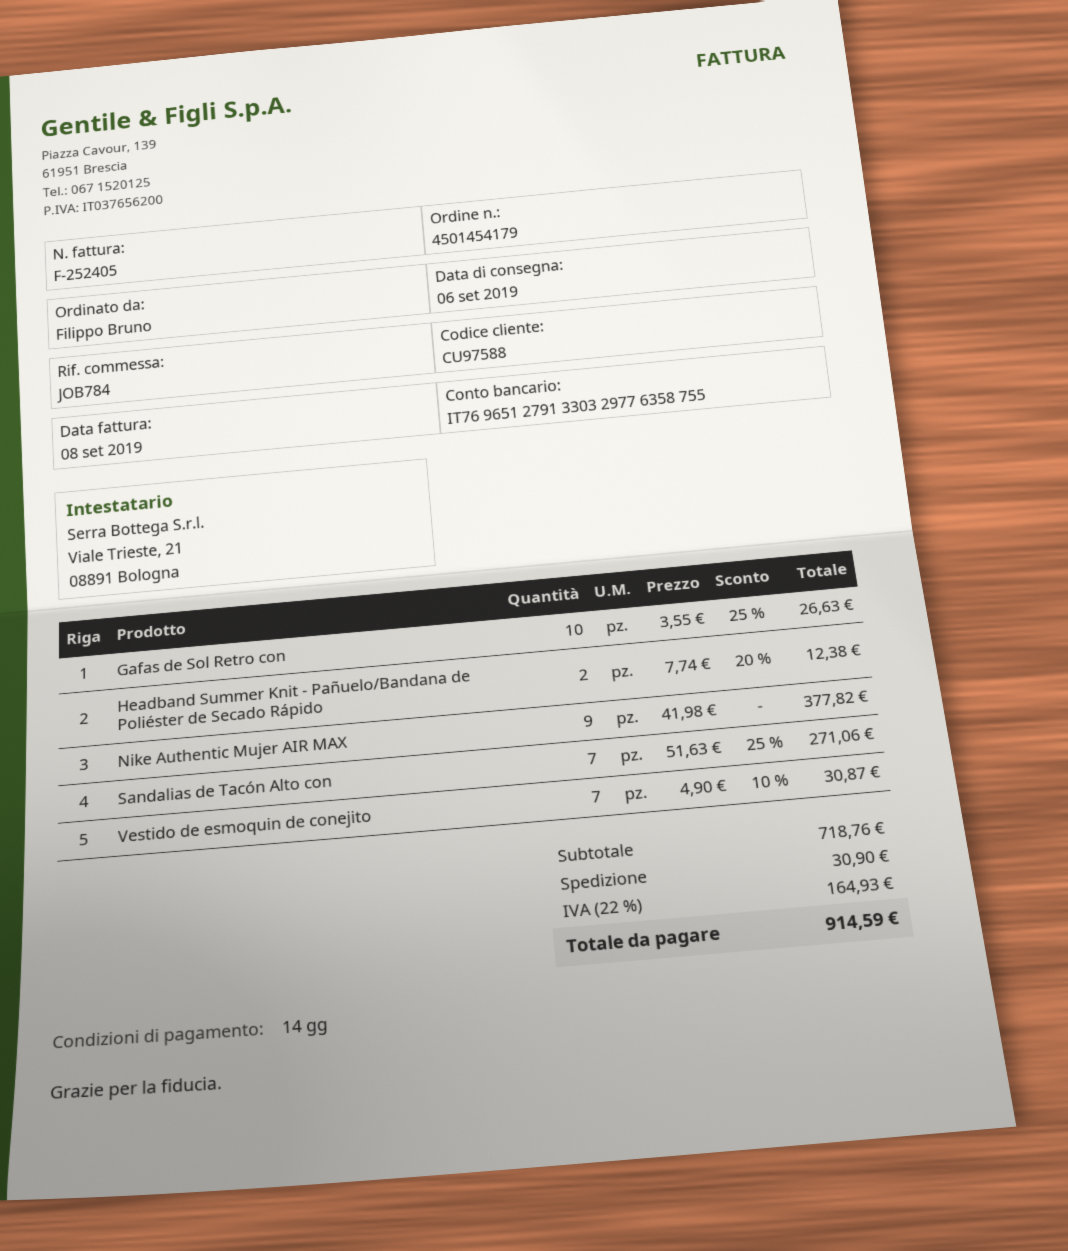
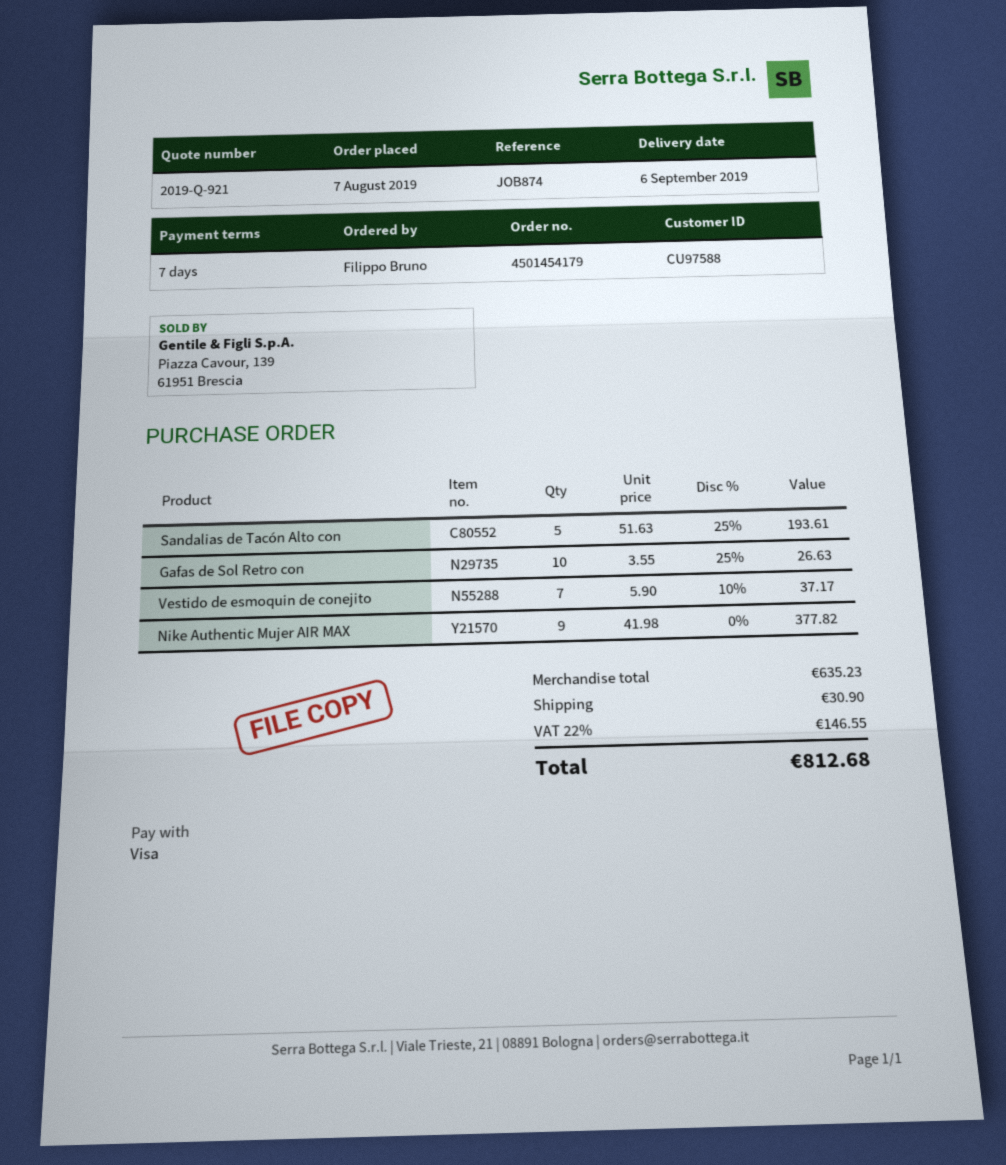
payment terms: 14 days -> 7 days
reference: JOB784 -> JOB874
Headband Summer Knit - Pañuelo/Bandana de Poliéster de Secado Rápido: 2 x 7.74 - 20% = 12.38 -> none
Sandalias de Tacón Alto con: 7 x 51.63 - 25% = 271.06 -> 5 x 51.63 - 25% = 193.61
Vestido de esmoquin de conejito: 7 x 4.90 - 10% = 30.87 -> 7 x 5.90 - 10% = 37.17
subtotal: 718.76 -> 635.23
tax: 22% = 164.93 -> 22% = 146.55
total: 914.59 -> 812.68

